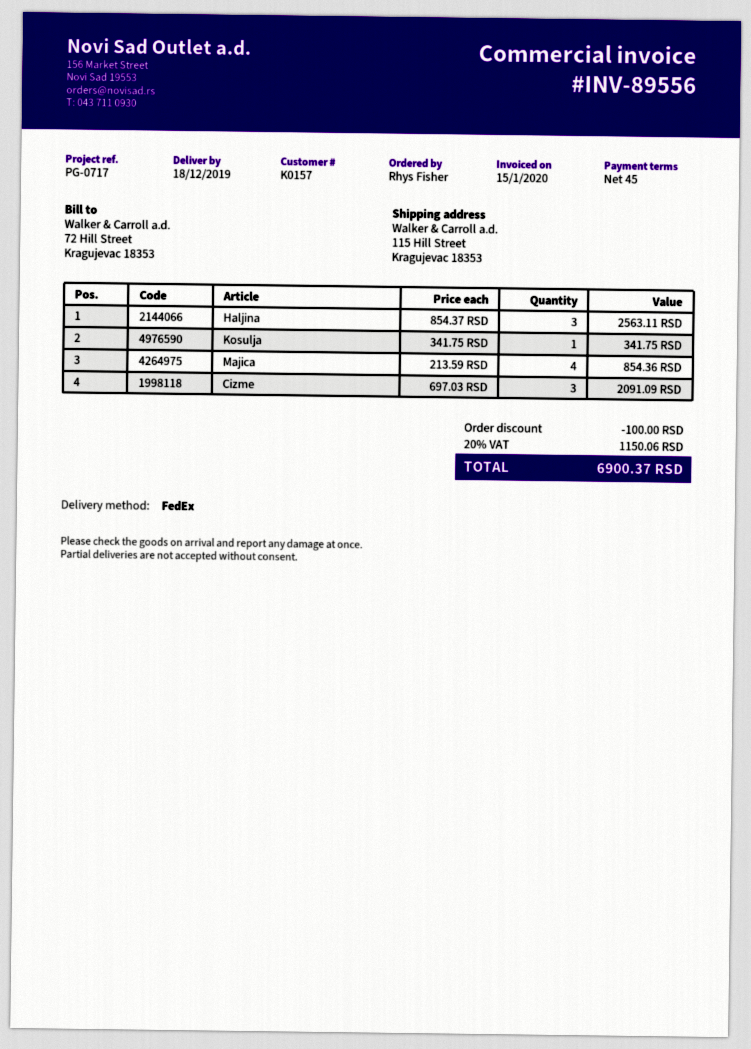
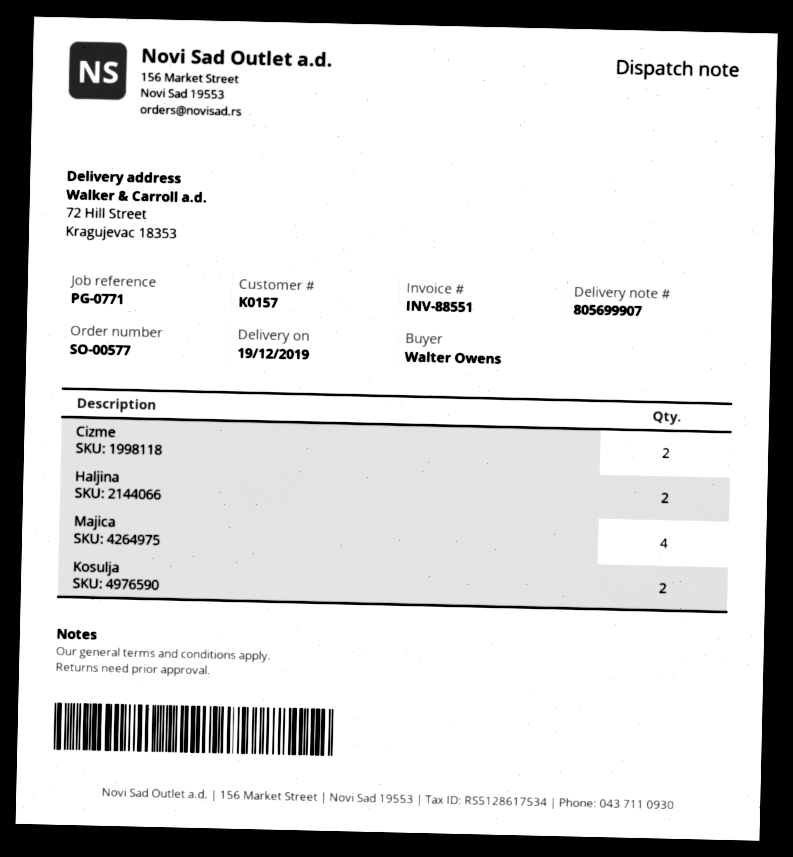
delivery date: 2019-12-18 -> 2019-12-19
invoice number: INV-89556 -> INV-88551
reference: PG-0717 -> PG-0771
ordered by: Rhys Fisher -> Walter Owens
ship to: 115 Hill Street, Kragujevac 18353 -> 72 Hill Street, Kragujevac 18353
Haljina: 3 -> 2
Kosulja: 1 -> 2
Cizme: 3 -> 2

